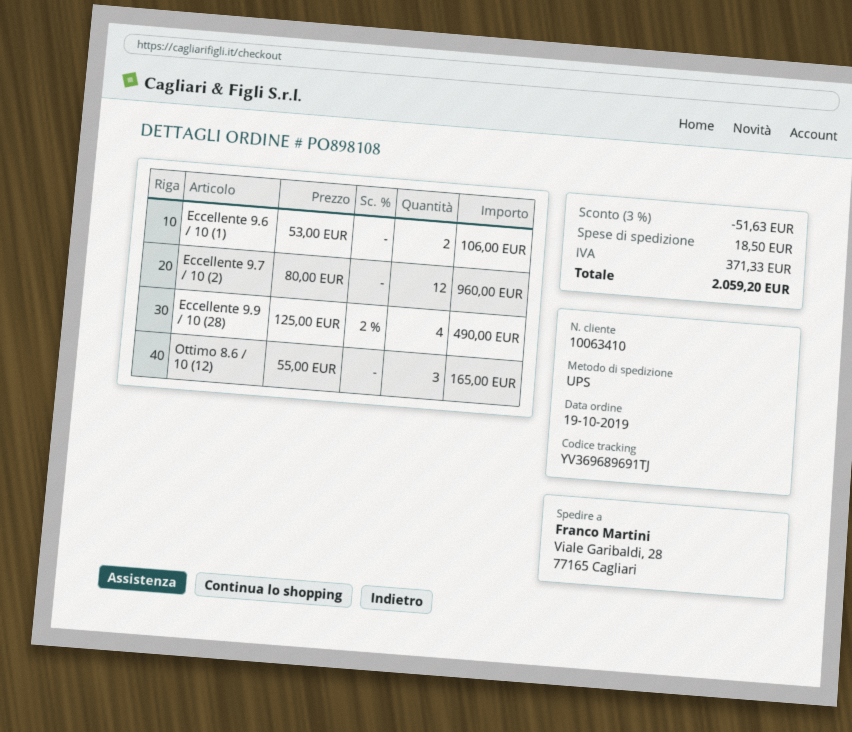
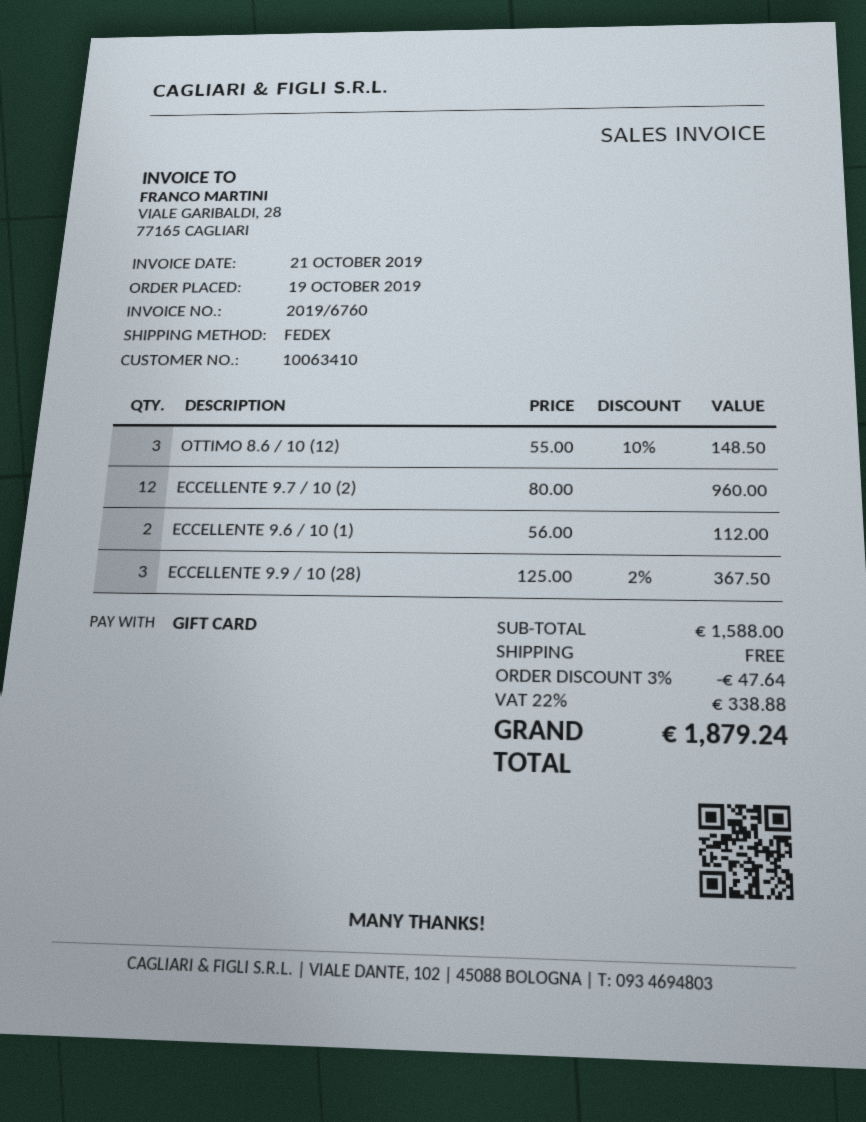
shipping method: UPS -> FedEx
Eccellente 9.6 / 10 (1): 2 x 53.00 = 106.00 -> 2 x 56.00 = 112.00
Eccellente 9.9 / 10 (28): 4 x 125.00 - 2% = 490.00 -> 3 x 125.00 - 2% = 367.50
Ottimo 8.6 / 10 (12): 3 x 55.00 = 165.00 -> 3 x 55.00 - 10% = 148.50
discount: 3% = 51.63 -> 3% = 47.64
shipping: 18.50 -> 0.00
tax: 371.33 -> 338.88
total: 2059.20 -> 1879.24

